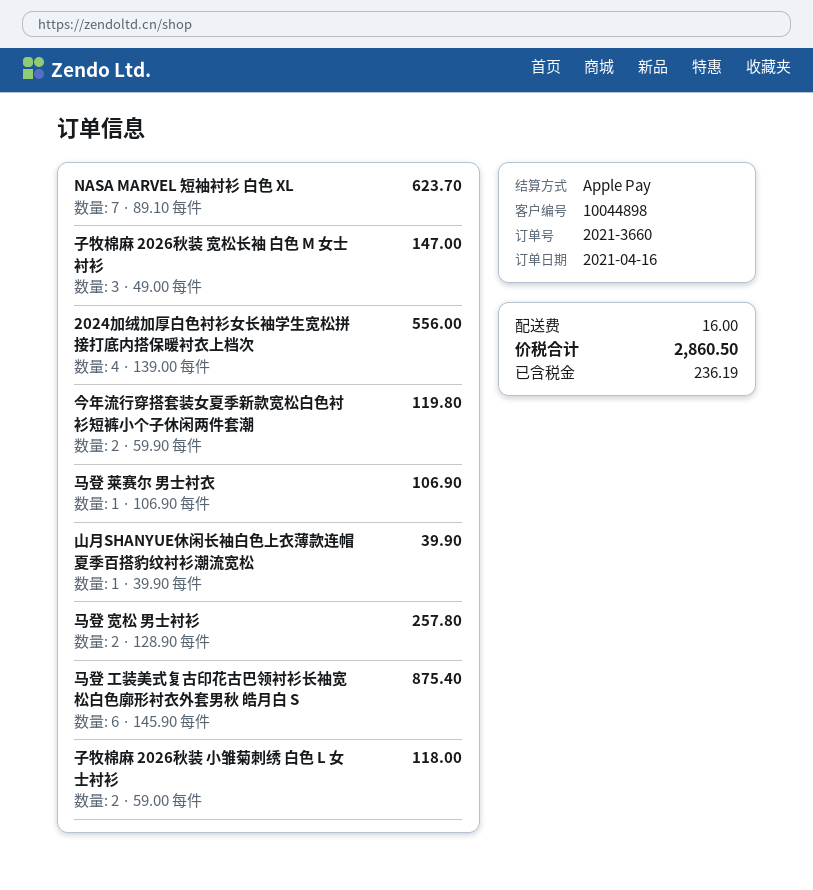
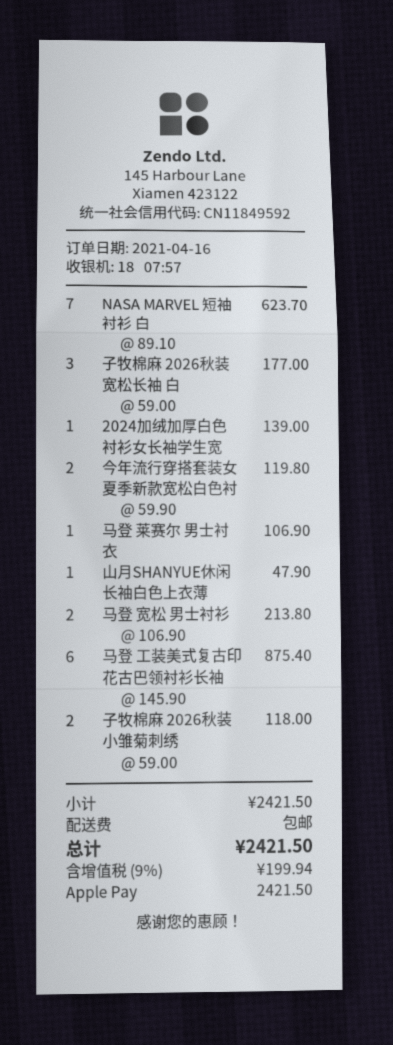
子牧棉麻 2026秋装 宽松长袖 白色 M 女士衬衫: 3 x 49.00 = 147.00 -> 3 x 59.00 = 177.00
2024加绒加厚白色衬衫女长袖学生宽松拼接打底内搭保暖衬衣上档次: 4 x 139.00 = 556.00 -> 1 x 139.00 = 139.00
山月SHANYUE休闲长袖白色上衣薄款连帽夏季百搭豹纹衬衫潮流宽松: 1 x 39.90 = 39.90 -> 1 x 47.90 = 47.90
马登 宽松 男士衬衫: 2 x 128.90 = 257.80 -> 2 x 106.90 = 213.80
shipping: 16.00 -> 0.00
tax: 236.19 -> 199.94
total: 2860.50 -> 2421.50

